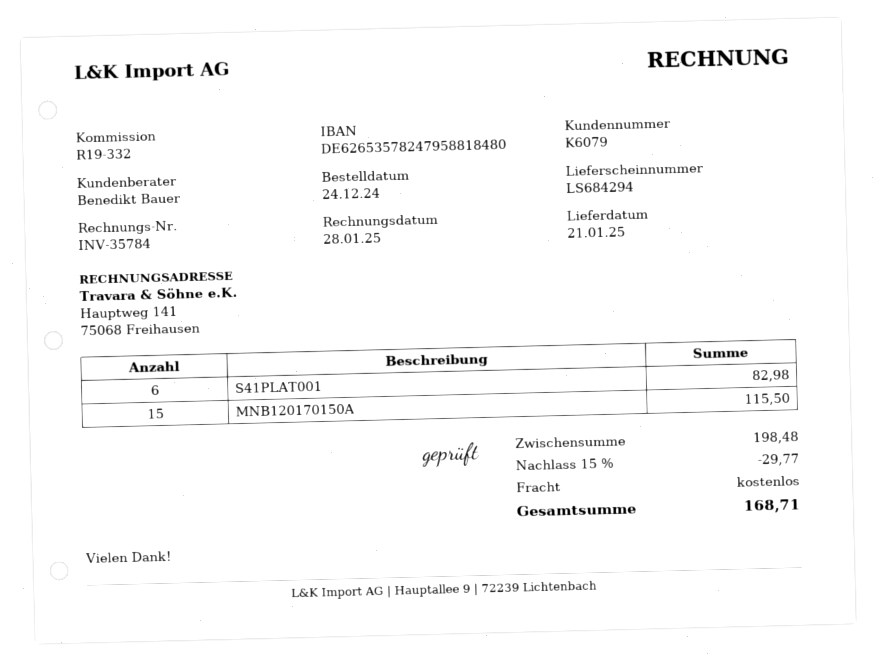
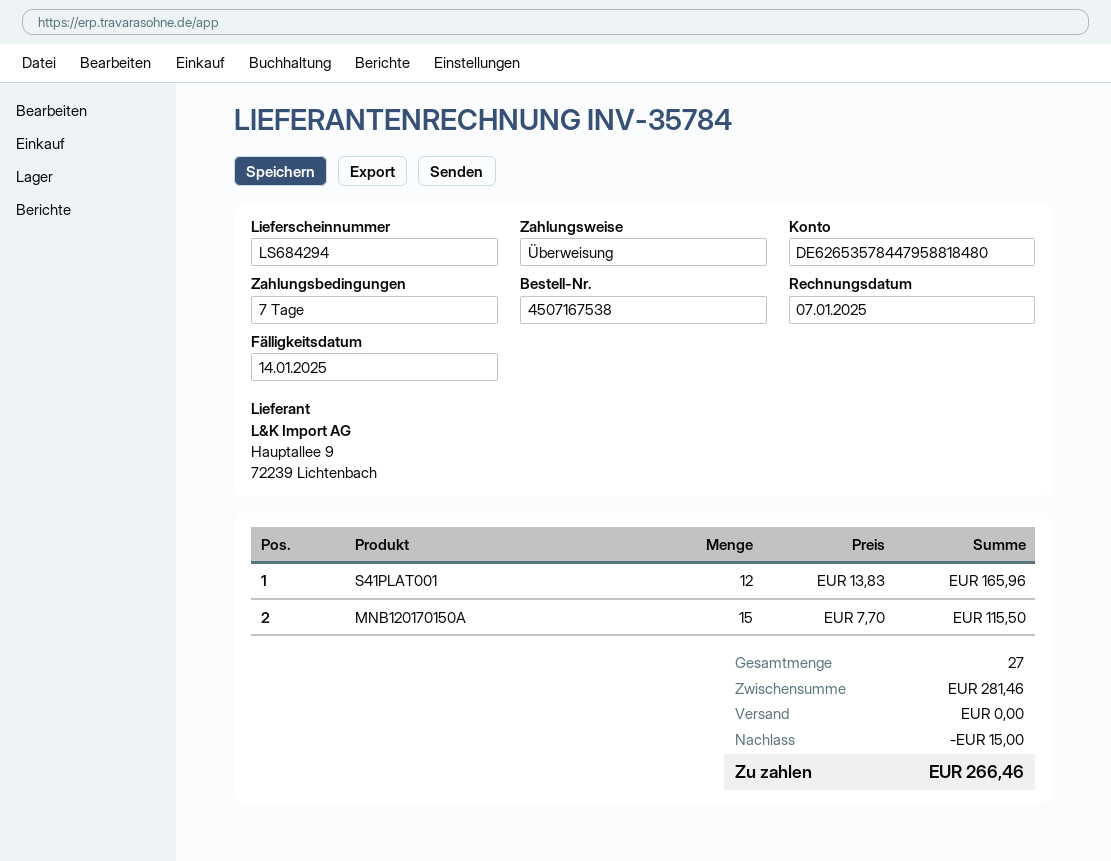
invoice date: 2025-01-28 -> 2025-01-07
bank account: DE62653578247958818480 -> DE62653578447958818480
S41PLAT001: 6 for 82.98 -> 12 for 165.96
subtotal: 198.48 -> 281.46
discount: 29.77 -> 15.00
total: 168.71 -> 266.46

